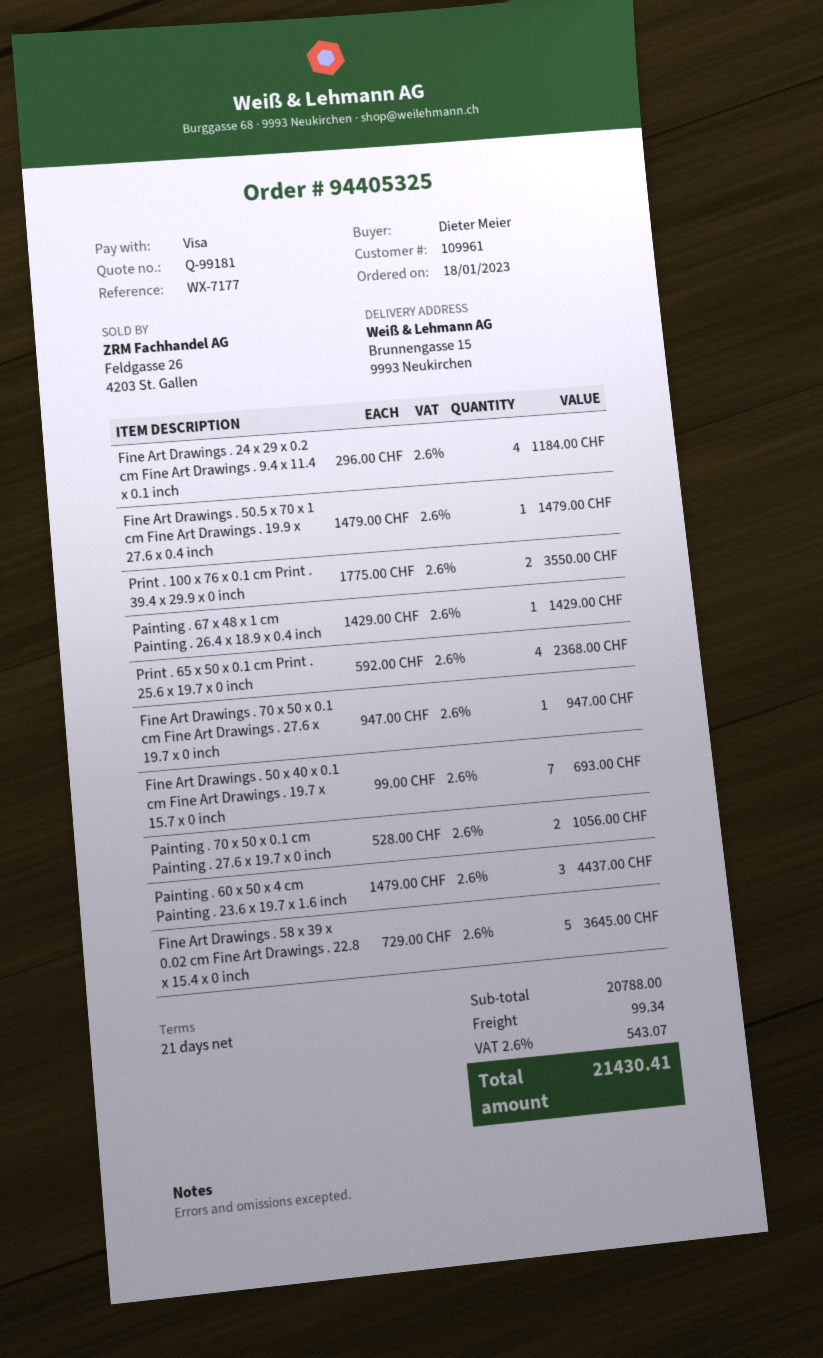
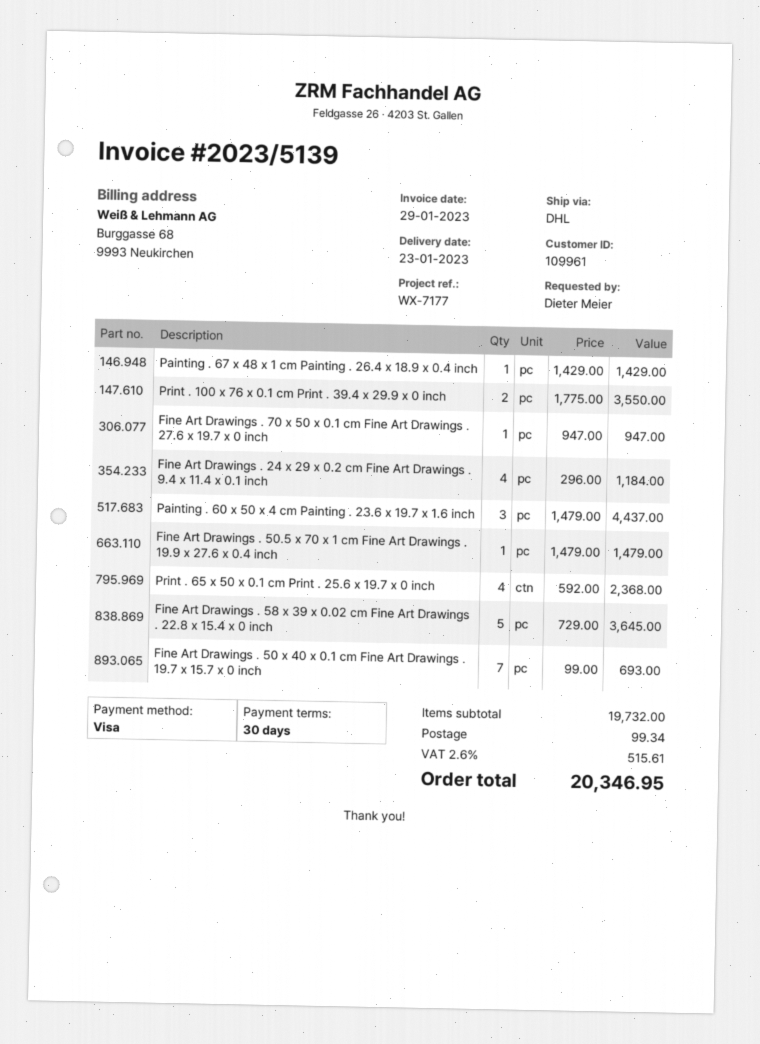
payment terms: 21 days -> 30 days
Painting . 70 x 50 x 0.1 cm Painting . 27.6 x 19.7 x 0 inch: 2 x 528.00 = 1056.00 -> none
subtotal: 20788.00 -> 19732.00
tax: 2.6% = 543.07 -> 2.6% = 515.61
total: 21430.41 -> 20346.95

